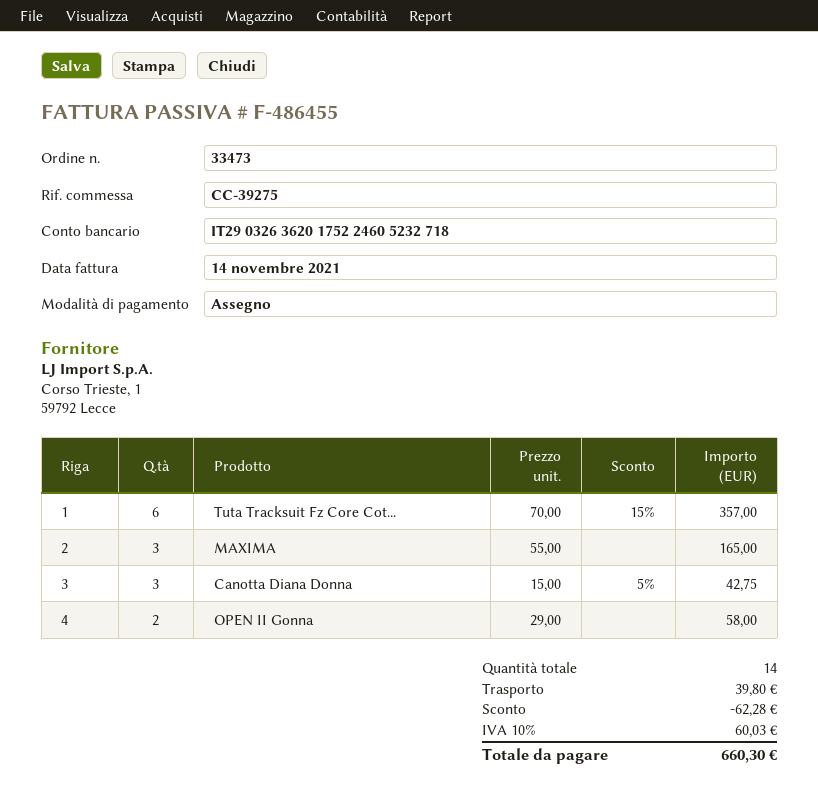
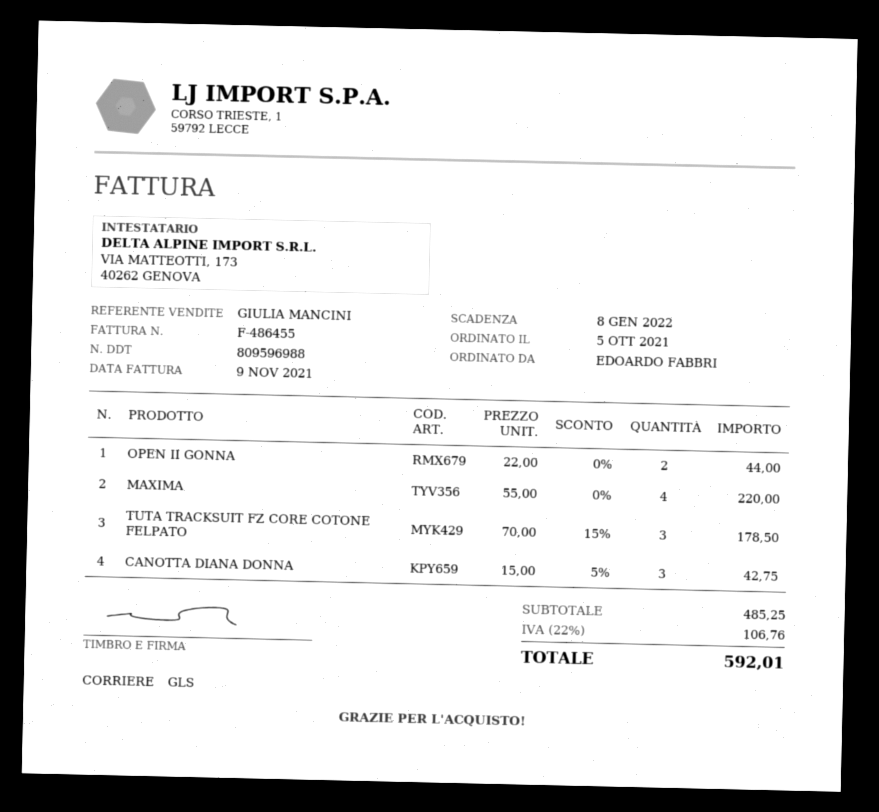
invoice date: 2021-11-14 -> 2021-11-09
Tuta Tracksuit Fz Core Cot...: 6 x 70.00 - 15% = 357.00 -> 3 x 70.00 - 15% = 178.50
MAXIMA: 3 x 55.00 = 165.00 -> 4 x 55.00 = 220.00
OPEN II Gonna: 2 x 29.00 = 58.00 -> 2 x 22.00 = 44.00
discount: 62.28 -> none
shipping: 39.80 -> none
tax: 10% = 60.03 -> 22% = 106.76
total: 660.30 -> 592.01

